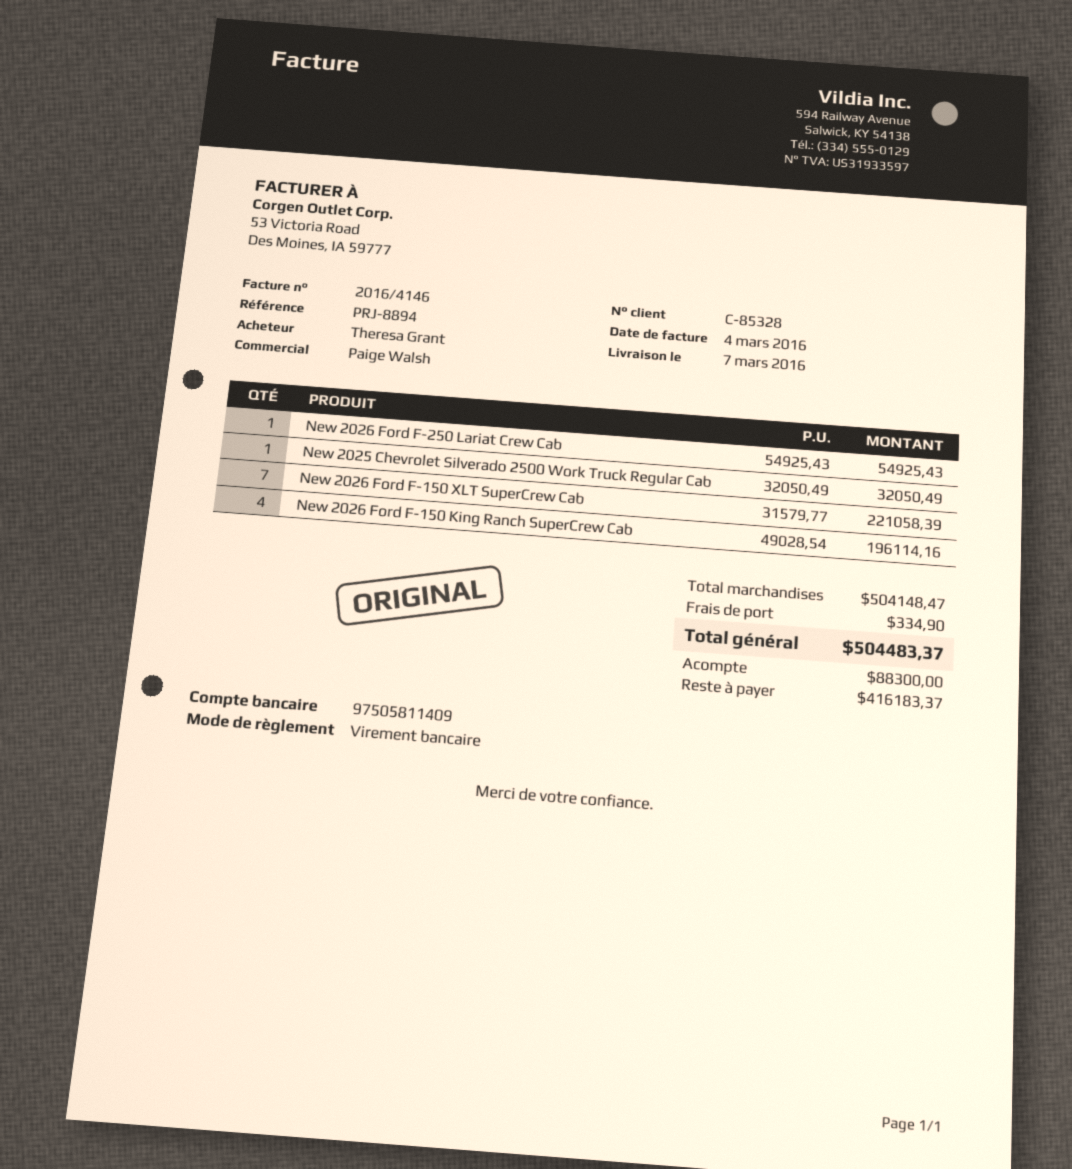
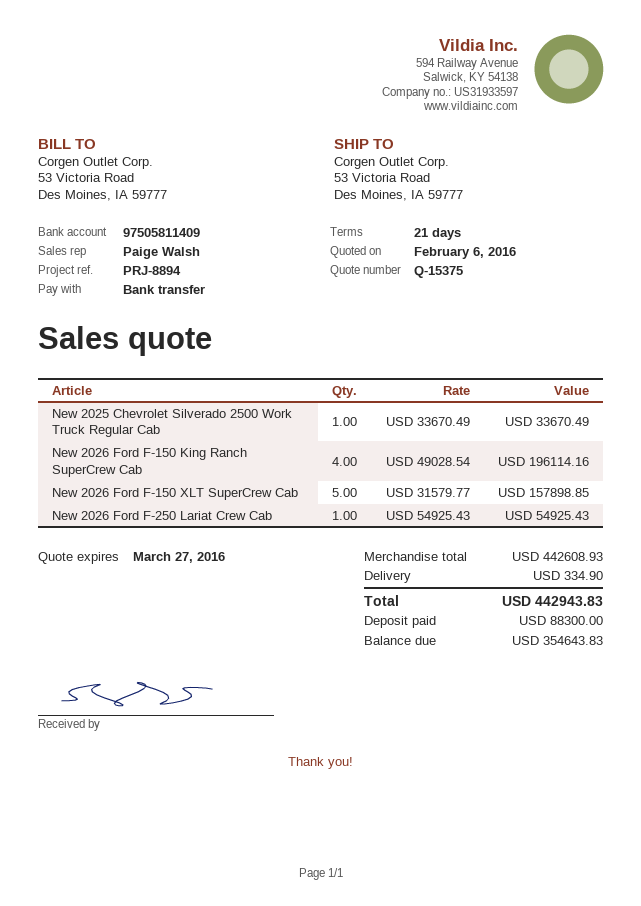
New 2025 Chevrolet Silverado 2500 Work Truck Regular Cab: 1 x 32050.49 = 32050.49 -> 1 x 33670.49 = 33670.49
New 2026 Ford F-150 XLT SuperCrew Cab: 7 x 31579.77 = 221058.39 -> 5 x 31579.77 = 157898.85
subtotal: 504148.47 -> 442608.93
total: 504483.37 -> 442943.83
balance: 416183.37 -> 354643.83

